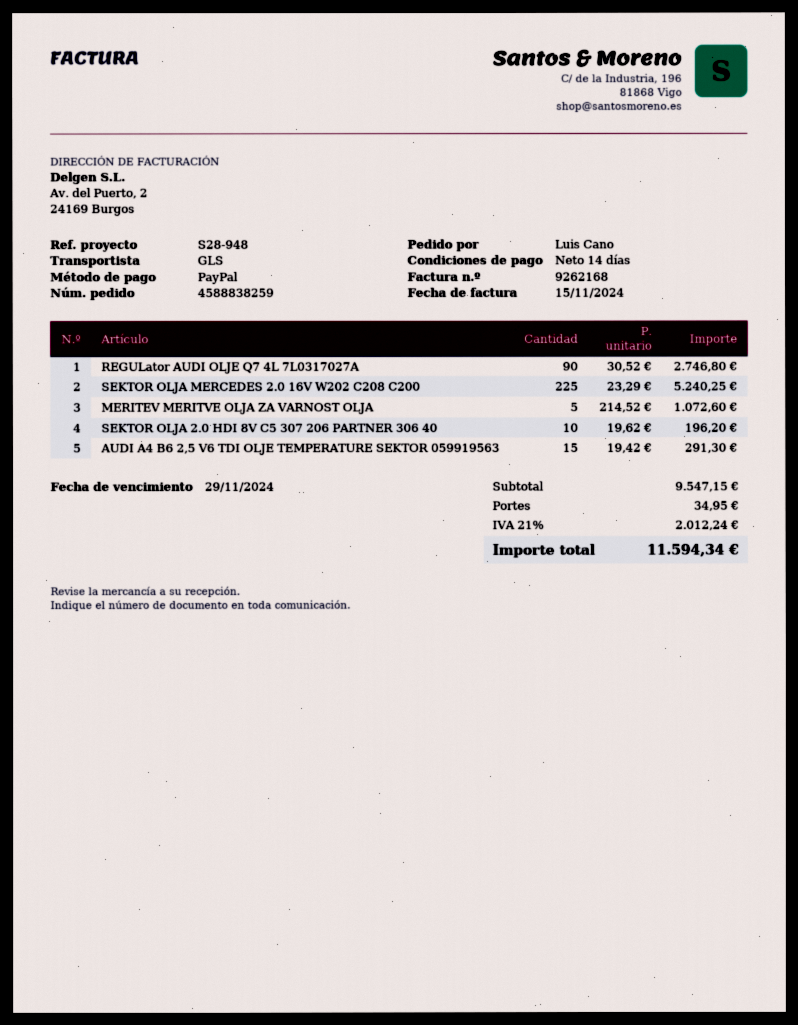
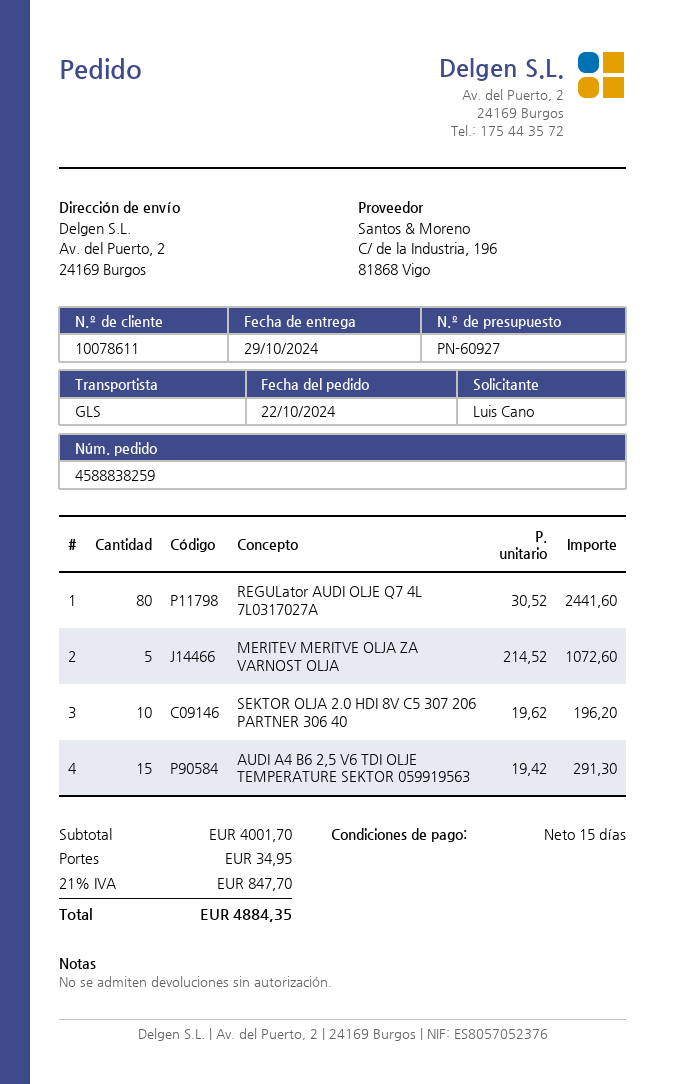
payment terms: 14 days -> 15 days
REGULator AUDI OLJE Q7 4L 7L0317027A: 90 x 30.52 = 2746.80 -> 80 x 30.52 = 2441.60
SEKTOR OLJA MERCEDES 2.0 16V W202 C208 C200: 225 x 23.29 = 5240.25 -> none
subtotal: 9547.15 -> 4001.70
tax: 21% = 2012.24 -> 21% = 847.70
total: 11594.34 -> 4884.35

